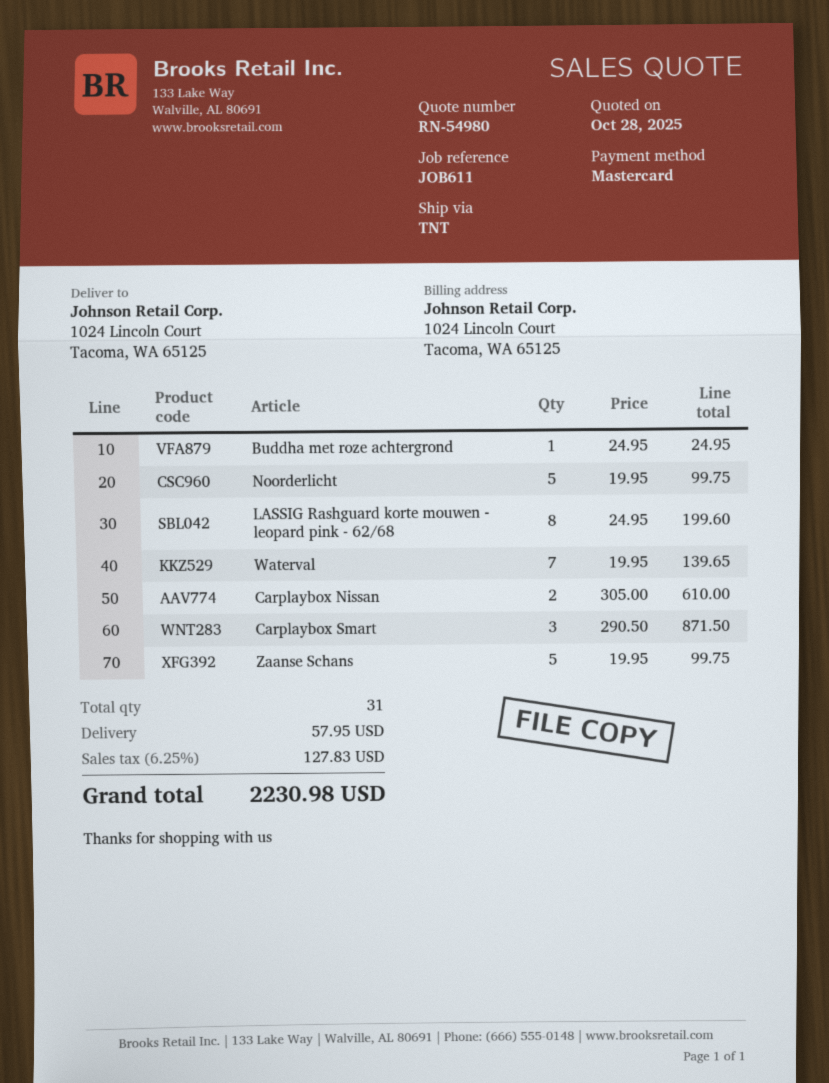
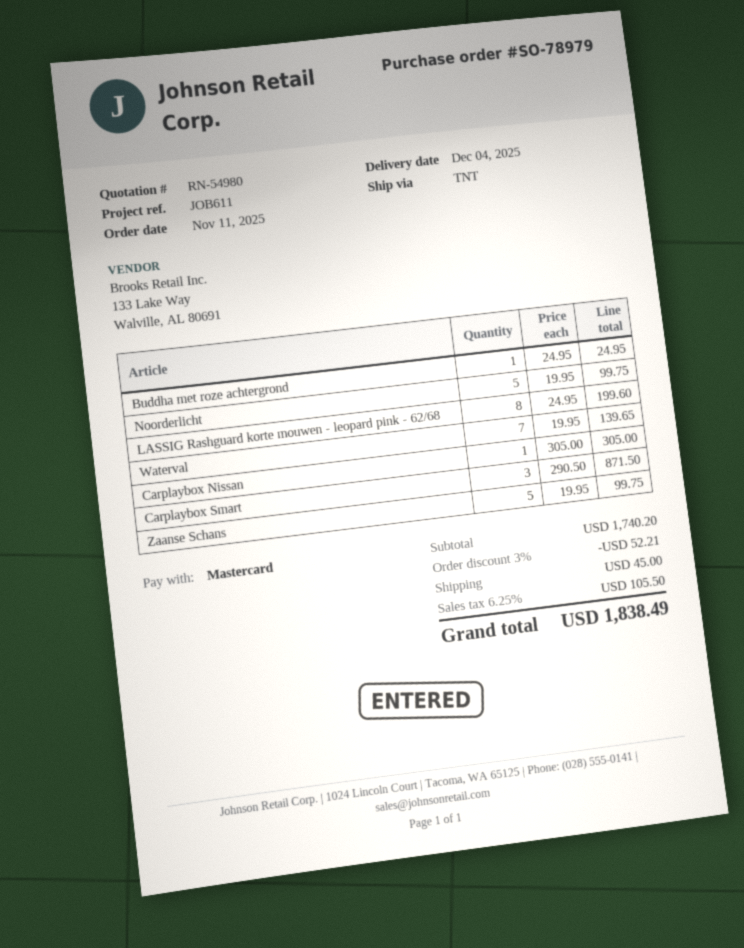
Carplaybox Nissan: 2 x 305.00 = 610.00 -> 1 x 305.00 = 305.00
discount: none -> 3% = 52.21
shipping: 57.95 -> 45.00
tax: 6.25% = 127.83 -> 6.25% = 105.50
total: 2230.98 -> 1838.49

